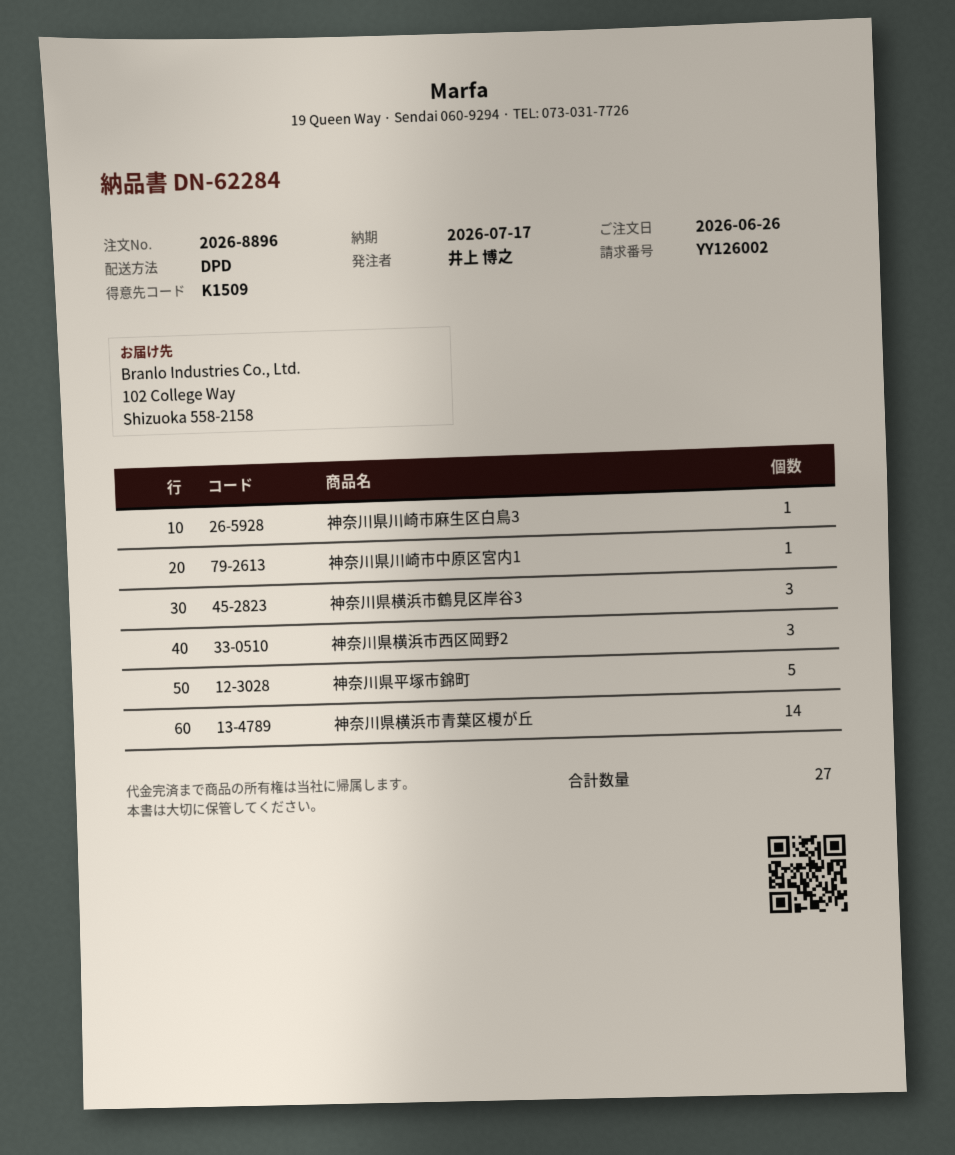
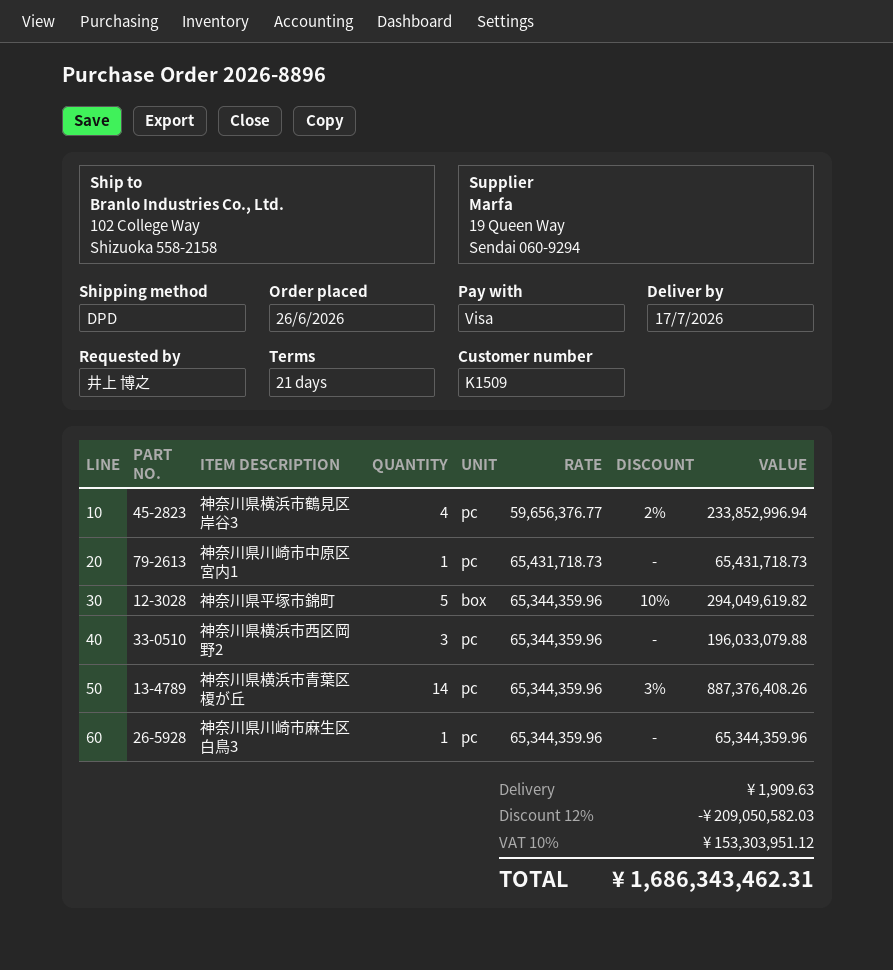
神奈川県横浜市鶴見区岸谷3: 3 -> 4

